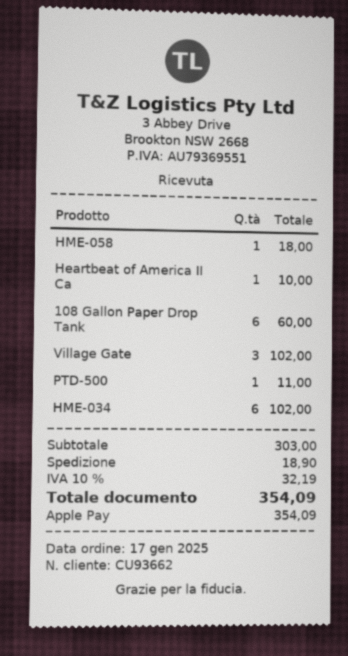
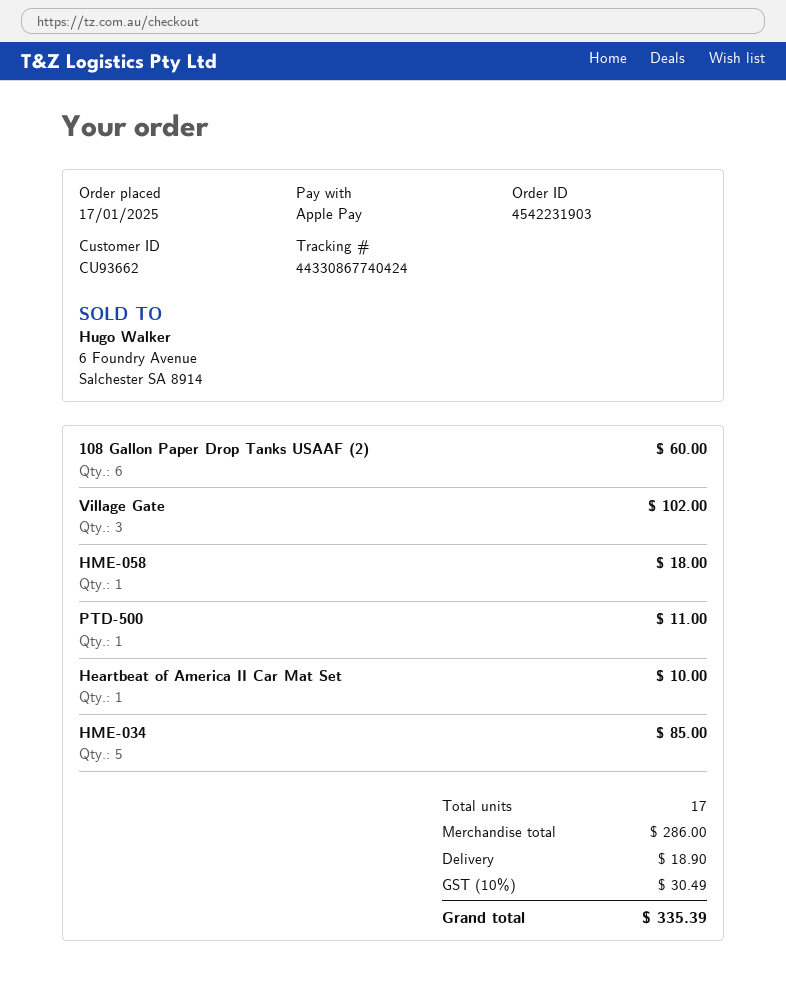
HME-034: 6 for 102.00 -> 5 for 85.00
subtotal: 303.00 -> 286.00
tax: 10% = 32.19 -> 10% = 30.49
total: 354.09 -> 335.39

